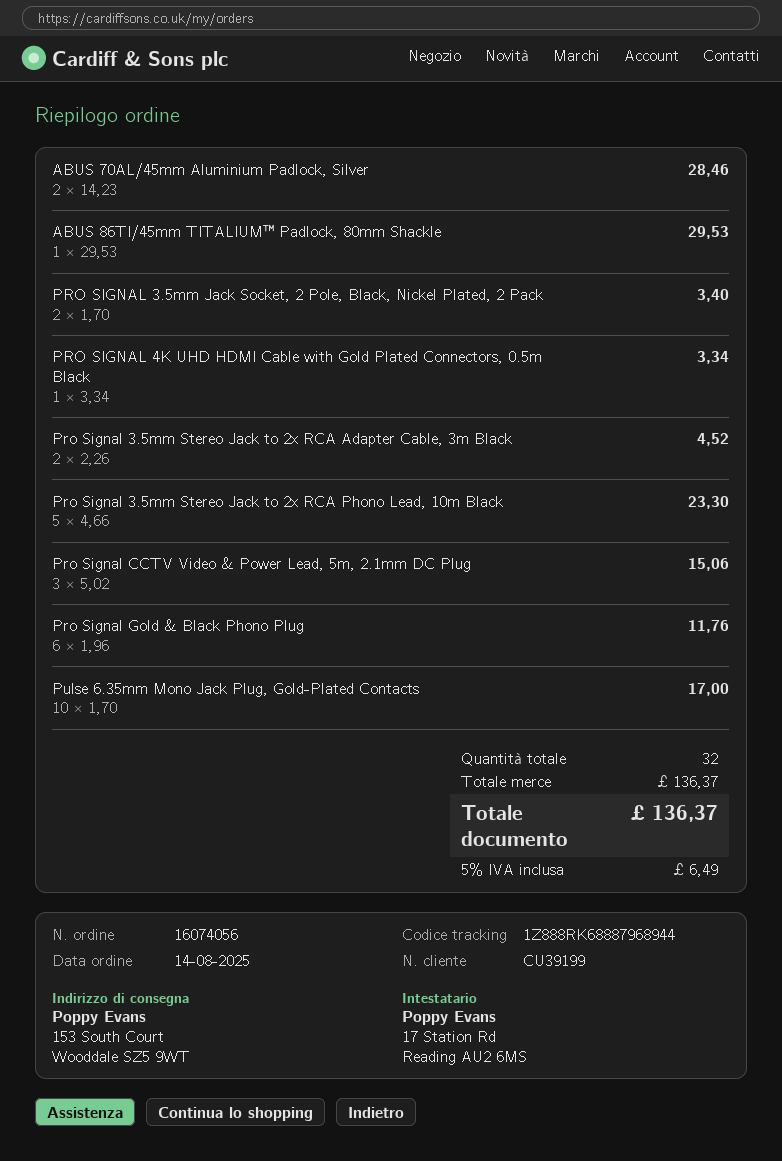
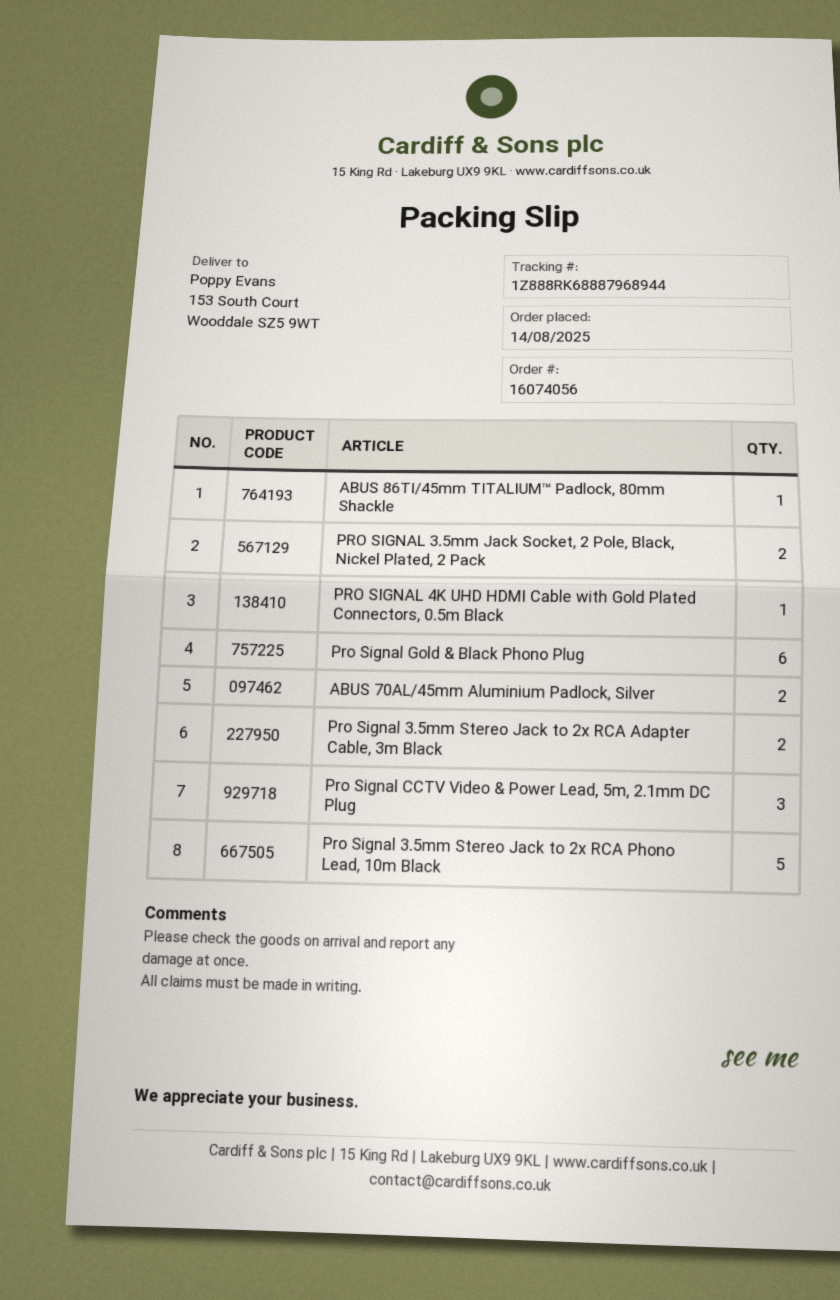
Pulse 6.35mm Mono Jack Plug, Gold-Plated Contacts: 10 -> none

